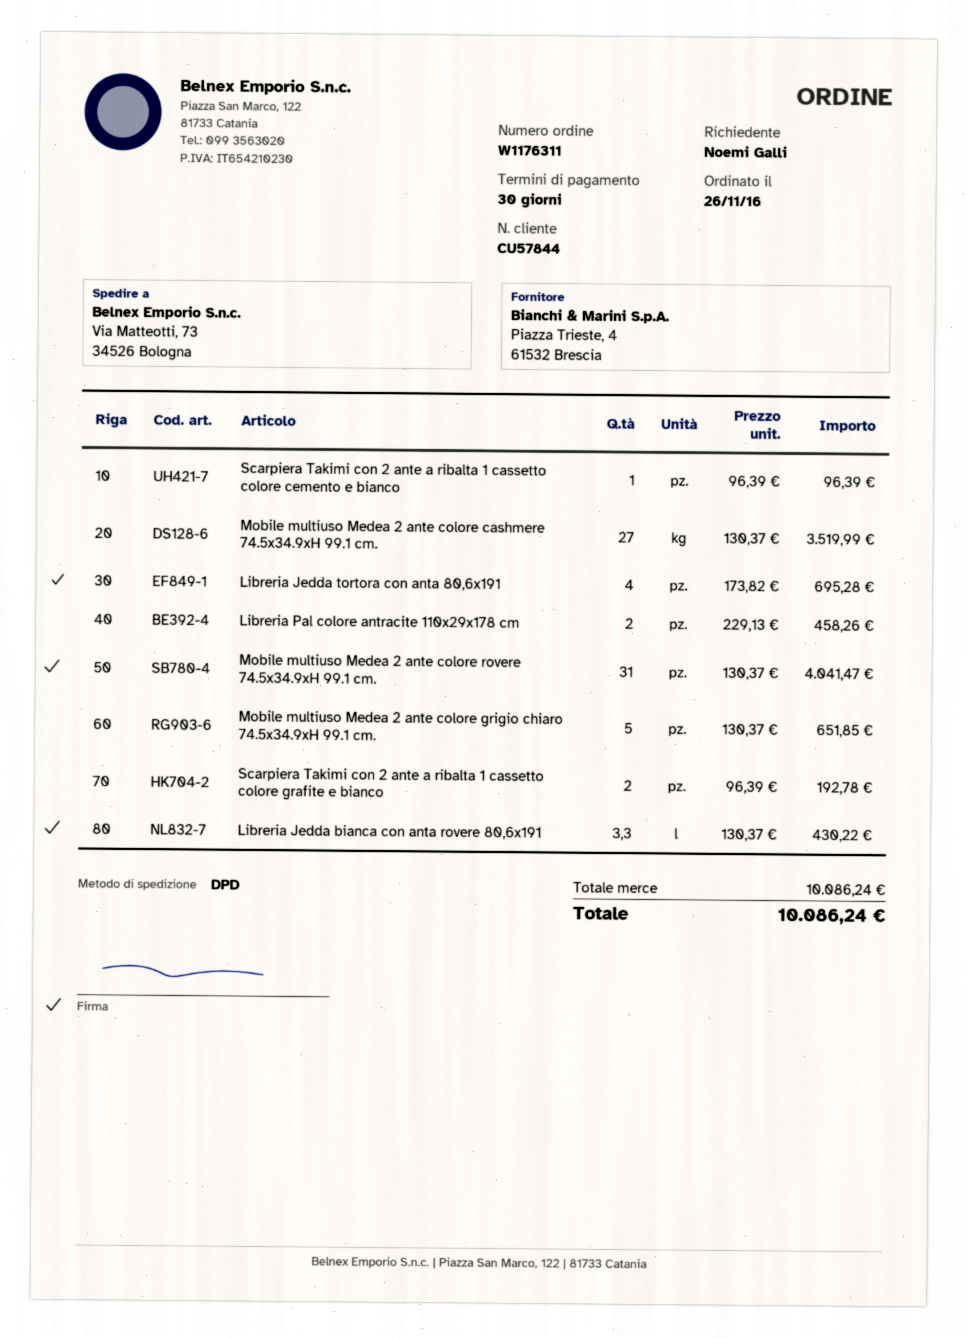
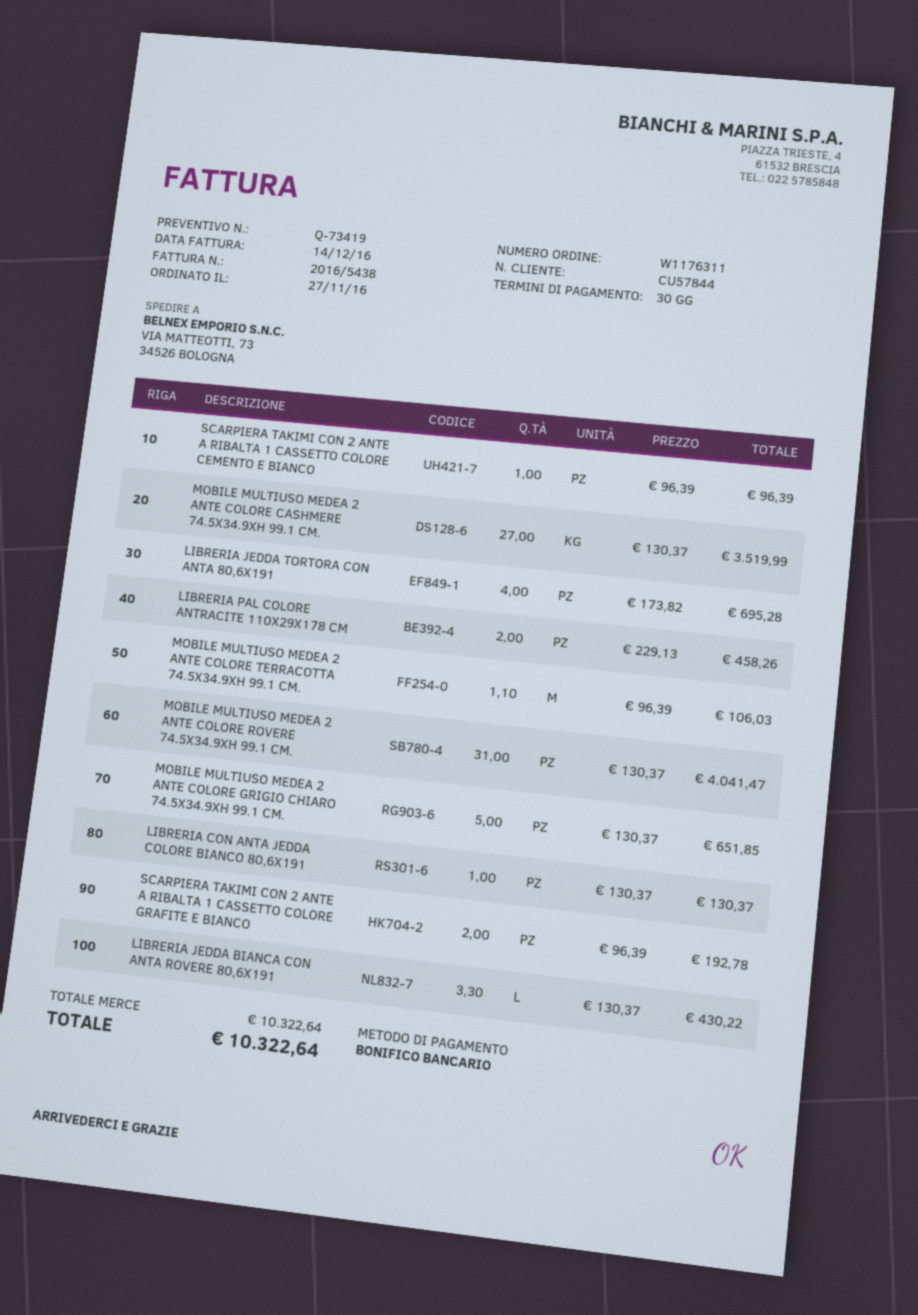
order date: 2016-11-26 -> 2016-11-27
MOBILE MULTIUSO MEDEA 2 ANTE COLORE TERRACOTTA 74.5X34.9XH 99.1 CM.: none -> 1.1 x 96.39 = 106.03
LIBRERIA CON ANTA JEDDA COLORE BIANCO 80,6X191: none -> 1 x 130.37 = 130.37
subtotal: 10086.24 -> 10322.64
total: 10086.24 -> 10322.64

